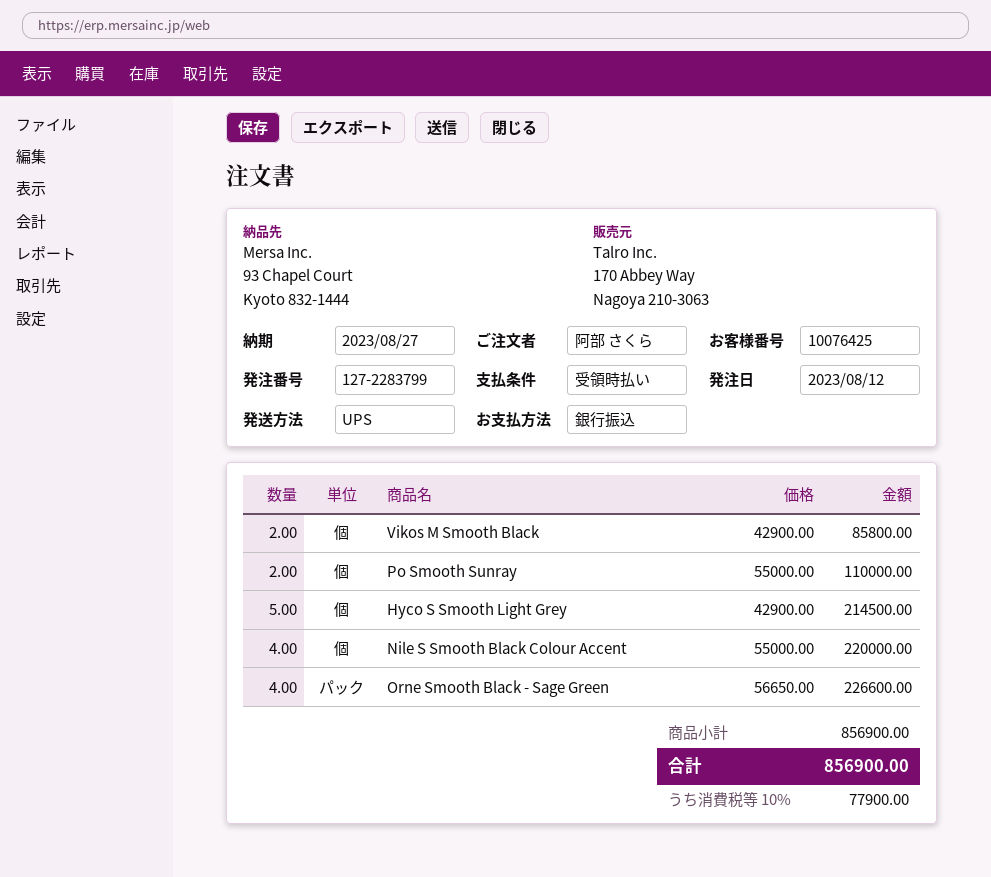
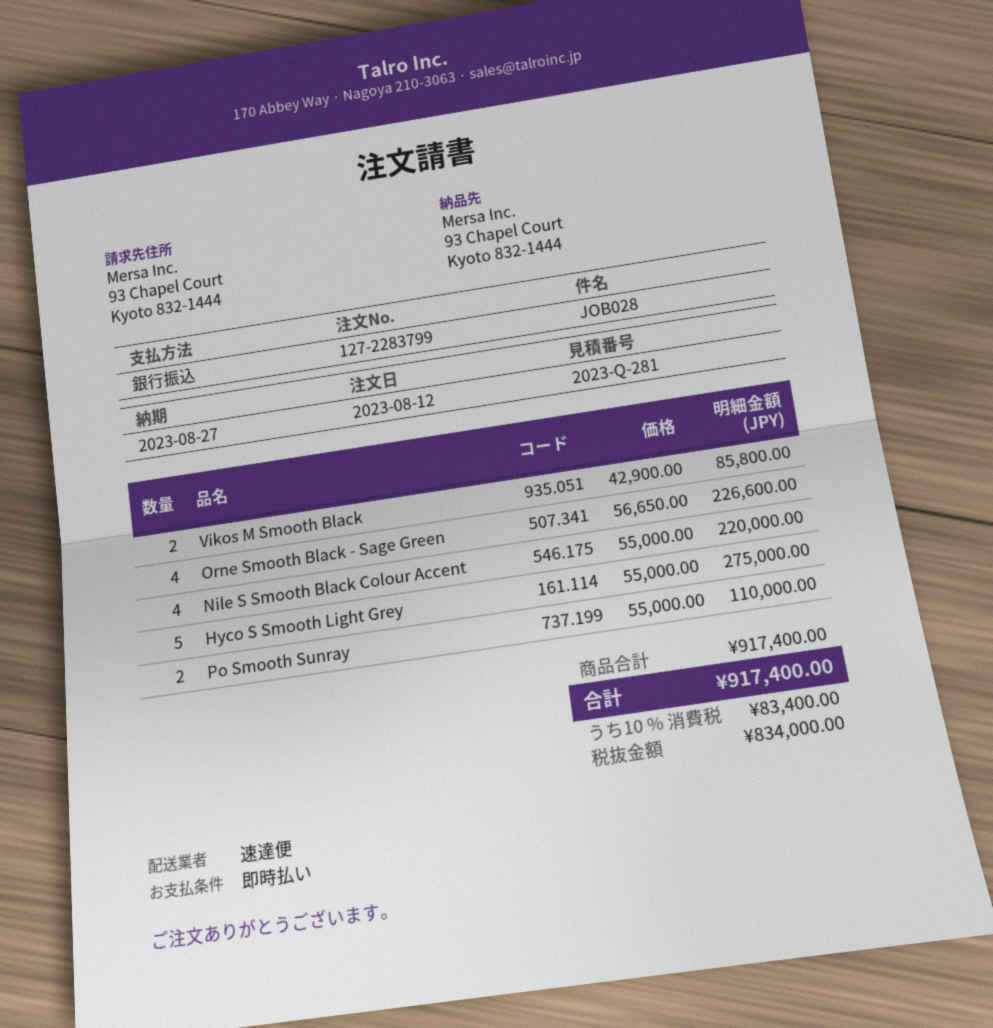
shipping method: UPS -> express
Hyco S Smooth Light Grey: 5 x 42900.00 = 214500.00 -> 5 x 55000.00 = 275000.00
subtotal: 856900.00 -> 917400.00
tax: 10% = 77900.00 -> 10% = 83400.00
total: 856900.00 -> 917400.00

